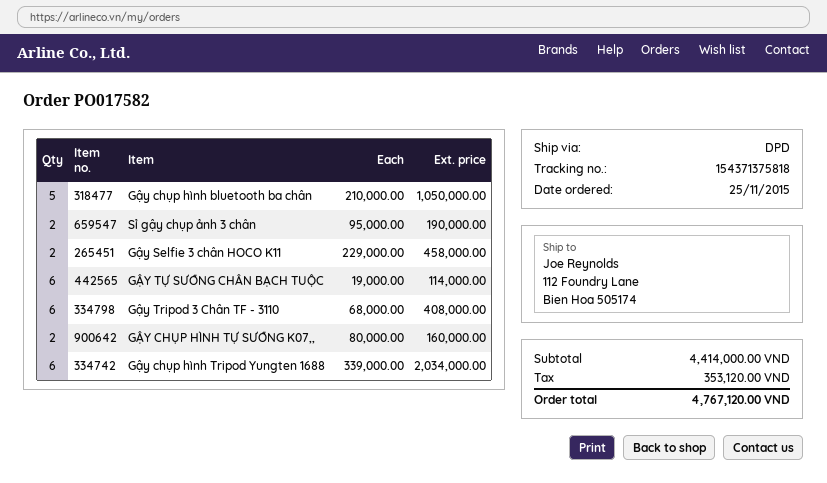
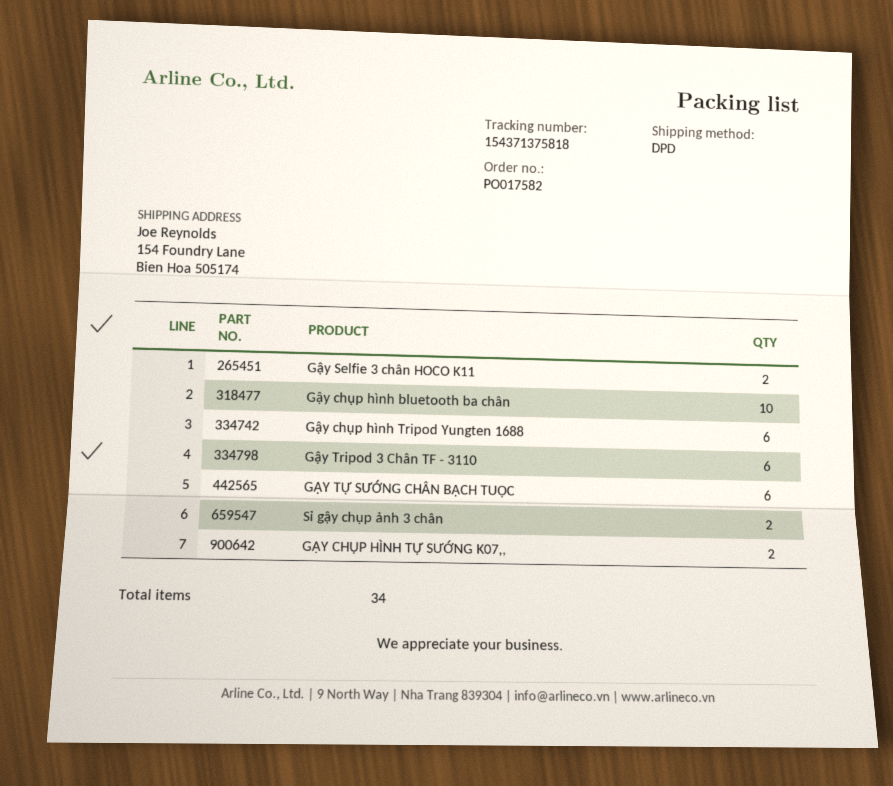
ship to: 112 Foundry Lane, Bien Hoa 505174 -> 154 Foundry Lane, Bien Hoa 505174
Gậy chụp hình bluetooth ba chân: 5 -> 10

